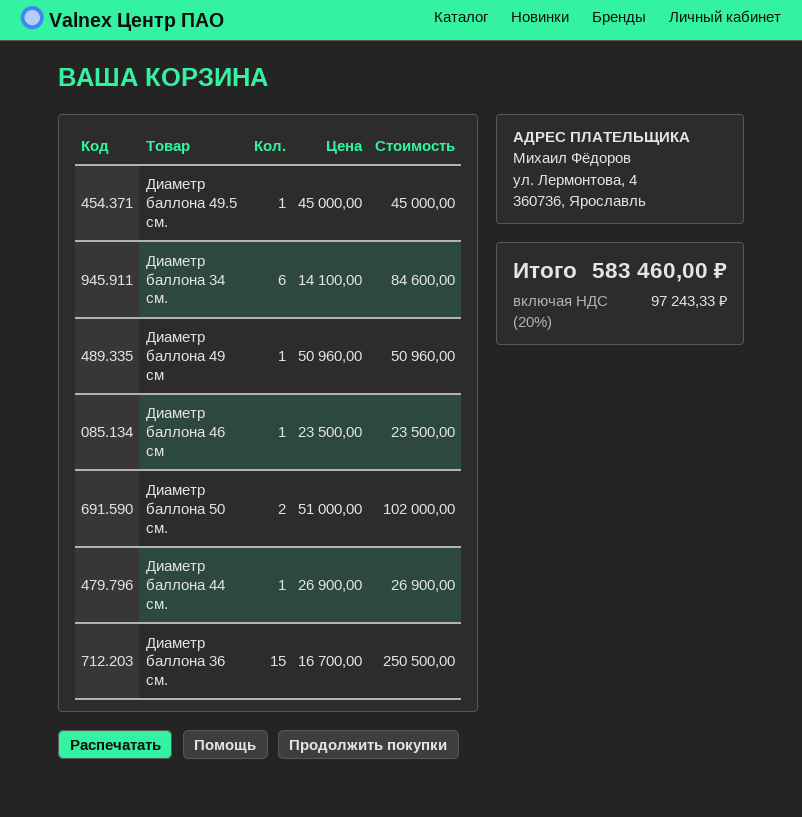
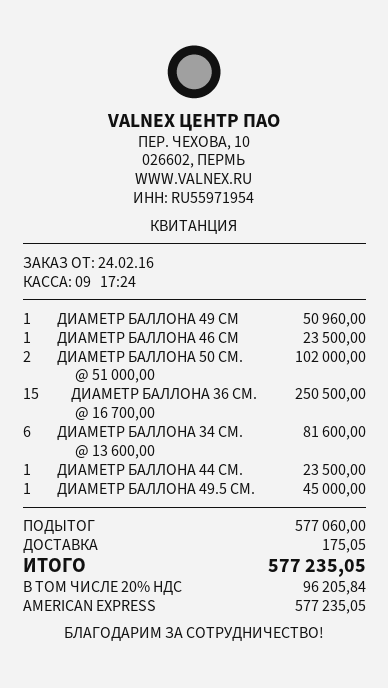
Диаметр баллона 34 см.: 6 x 14100.00 = 84600.00 -> 6 x 13600.00 = 81600.00
Диаметр баллона 44 см.: 1 x 26900.00 = 26900.00 -> 1 x 23500.00 = 23500.00
shipping: none -> 175.05
tax: 20% = 97243.33 -> 20% = 96205.84
total: 583460.00 -> 577235.05

